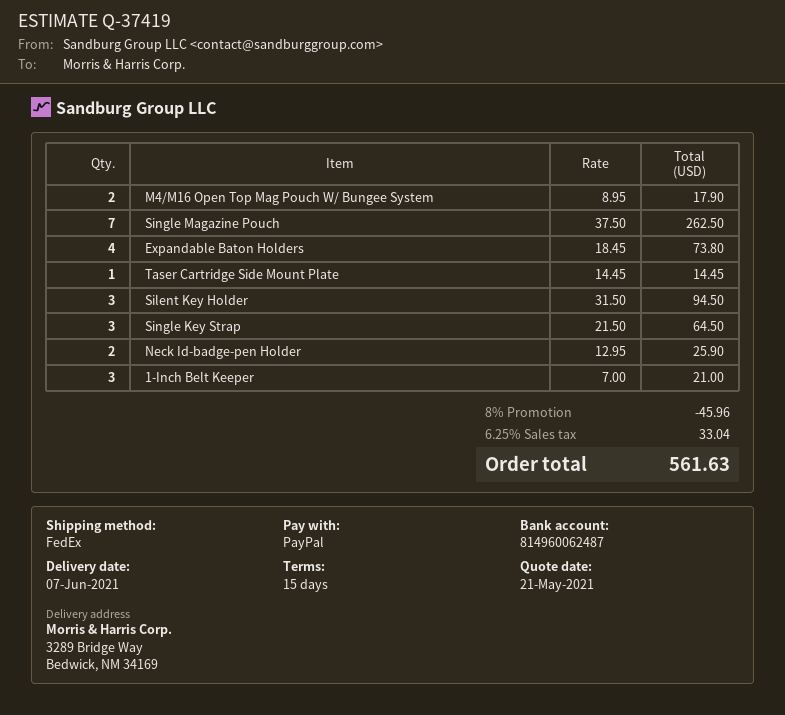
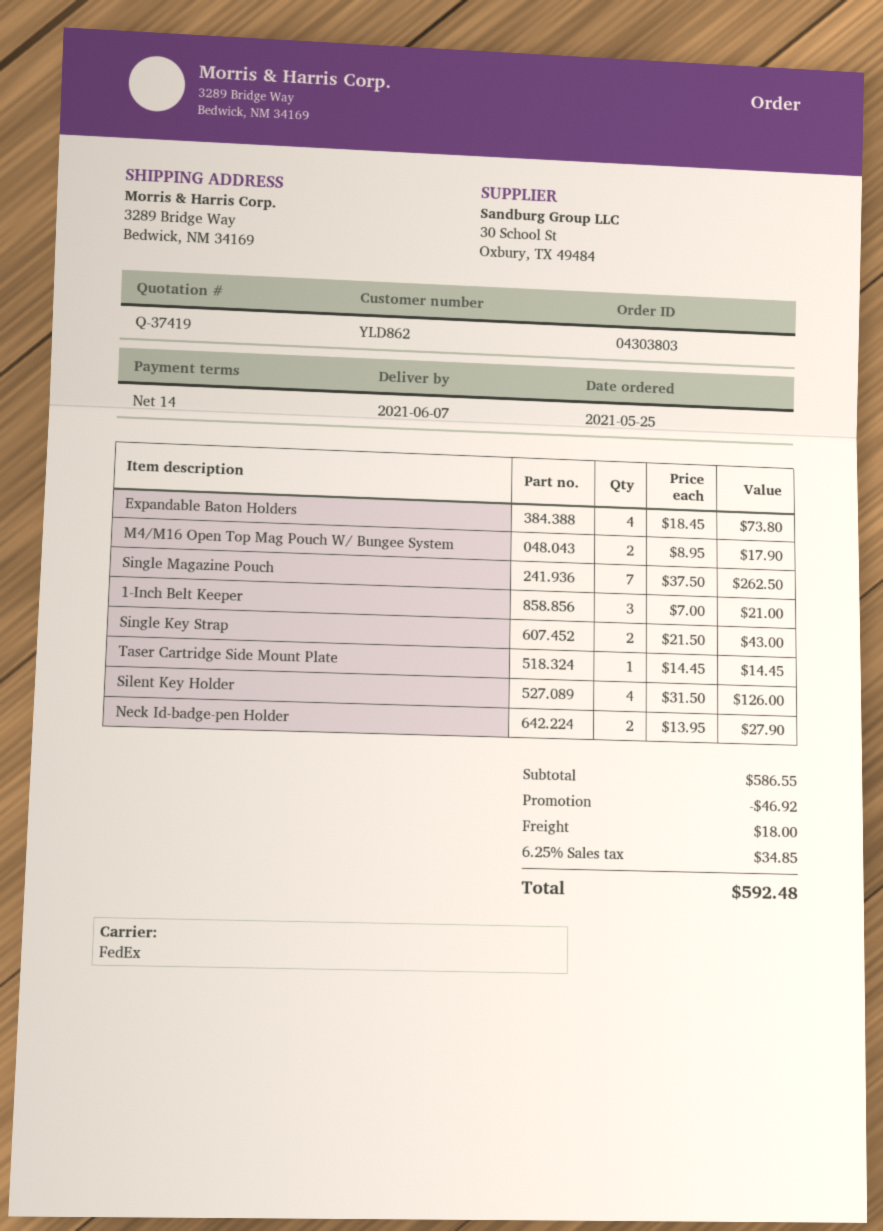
payment terms: 15 days -> 14 days
Silent Key Holder: 3 x 31.50 = 94.50 -> 4 x 31.50 = 126.00
Single Key Strap: 3 x 21.50 = 64.50 -> 2 x 21.50 = 43.00
Neck Id-badge-pen Holder: 2 x 12.95 = 25.90 -> 2 x 13.95 = 27.90
discount: 45.96 -> 46.92
shipping: none -> 18.00
tax: 6.25% = 33.04 -> 6.25% = 34.85
total: 561.63 -> 592.48

